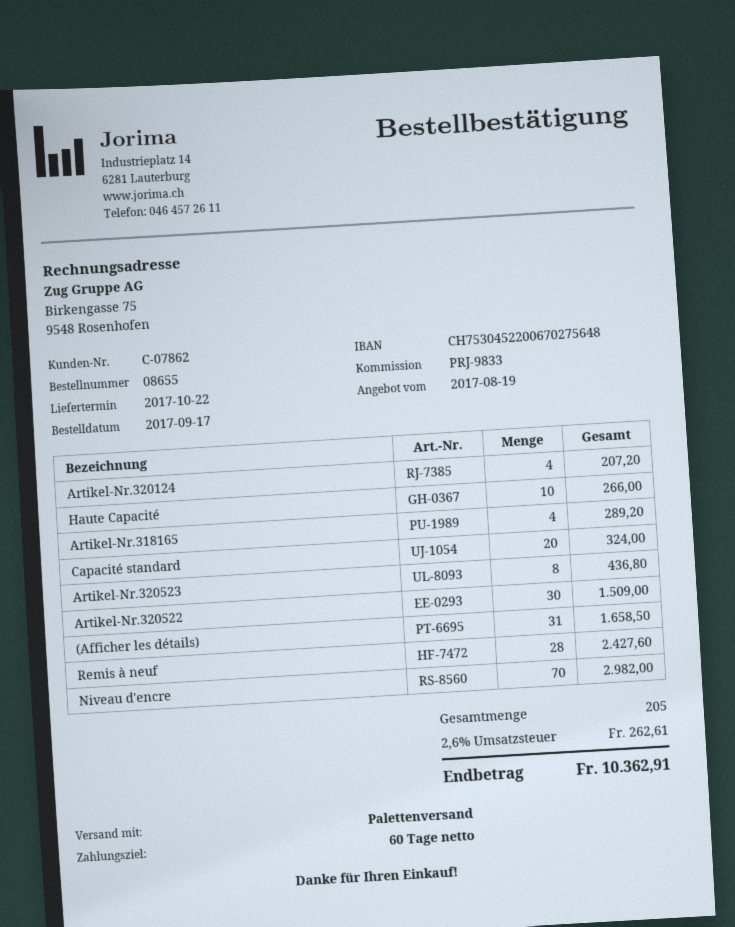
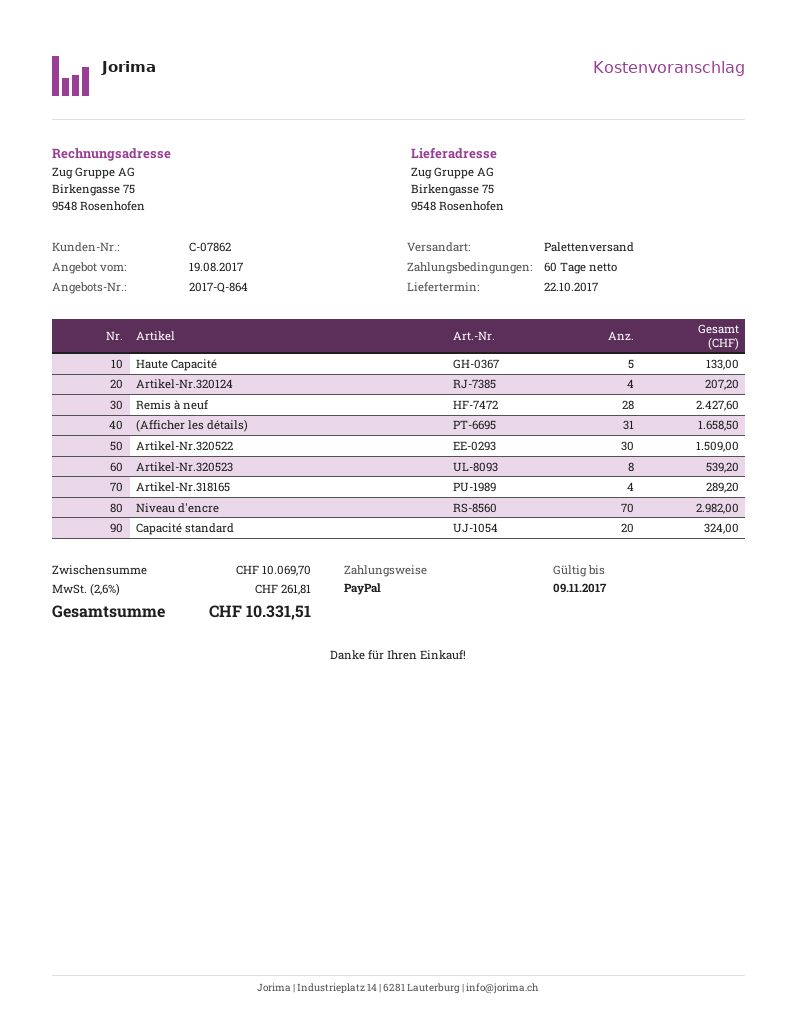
Haute Capacité: 10 for 266.00 -> 5 for 133.00
Artikel-Nr.320523: 8 for 436.80 -> 8 for 539.20
tax: 2.6% = 262.61 -> 2.6% = 261.81
total: 10362.91 -> 10331.51

